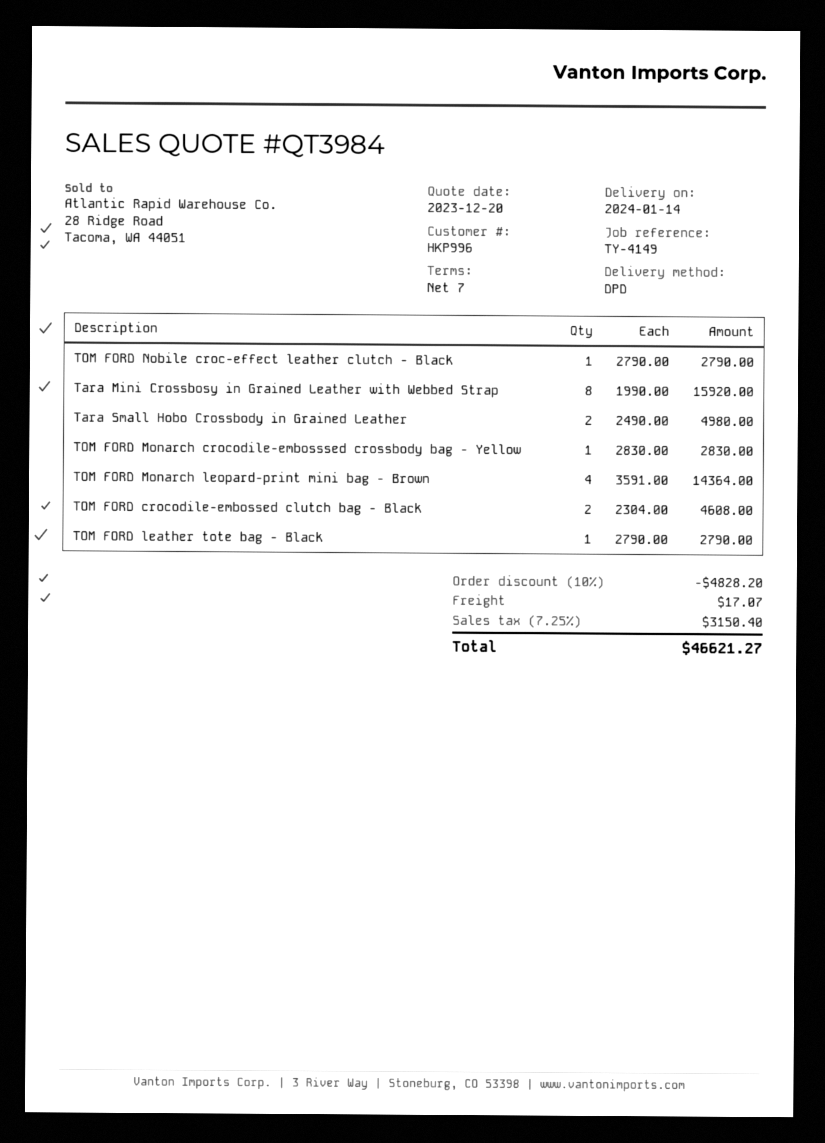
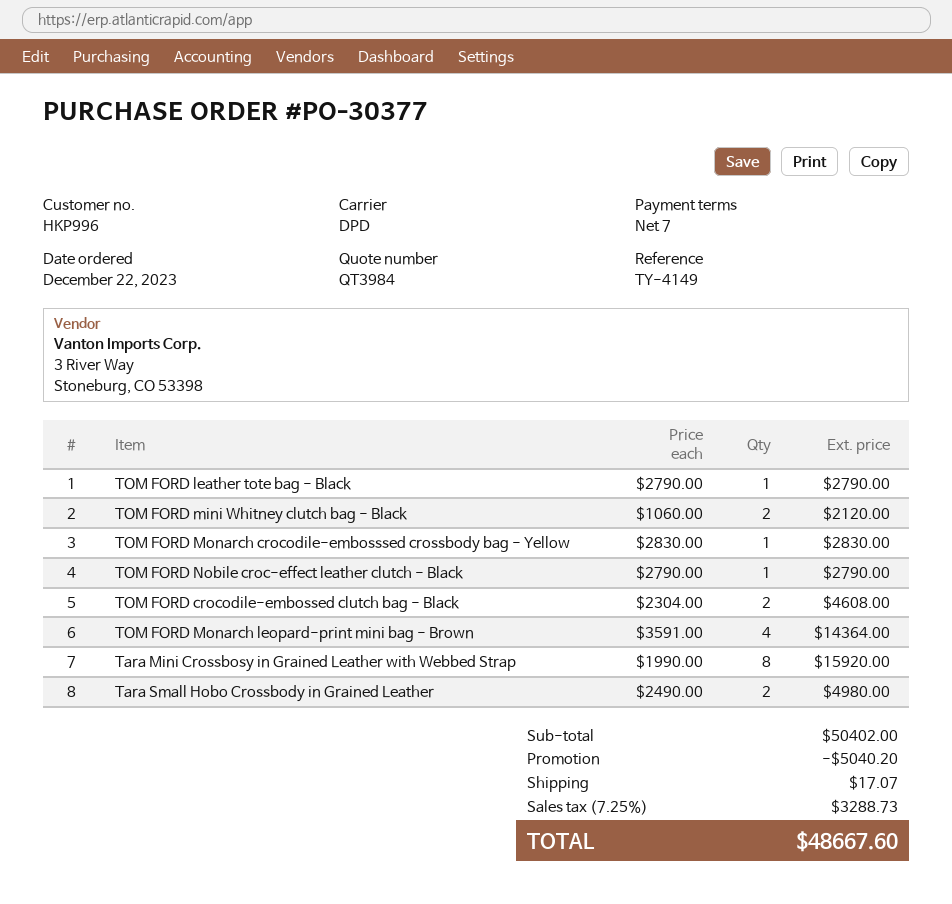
TOM FORD mini Whitney clutch bag - Black: none -> 2 x 1060.00 = 2120.00
discount: 4828.20 -> 5040.20
tax: 7.25% = 3150.40 -> 7.25% = 3288.73
total: 46621.27 -> 48667.60

